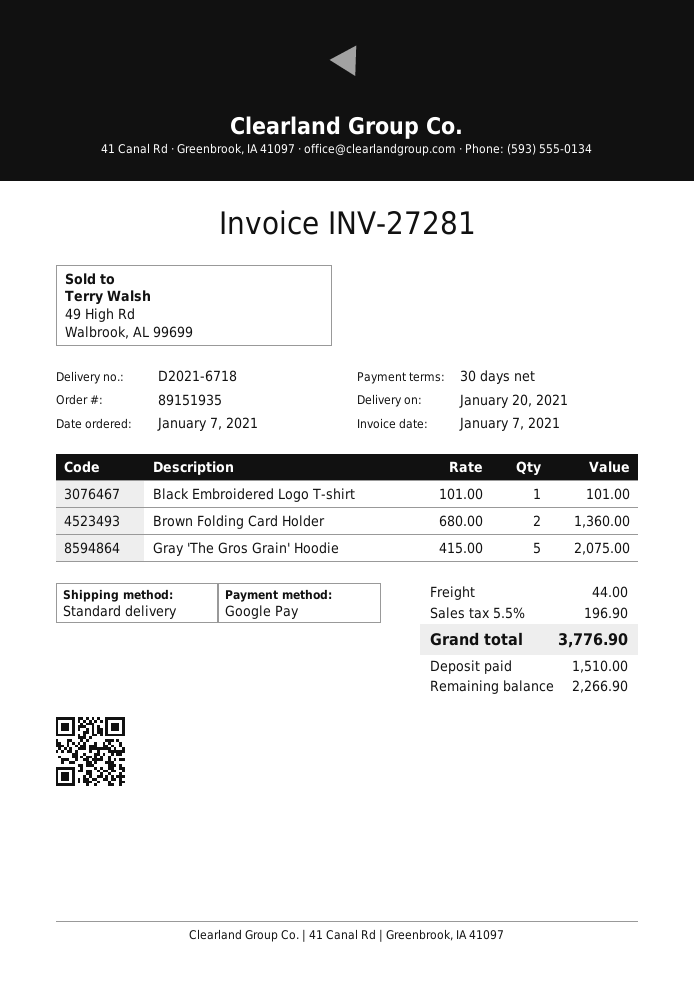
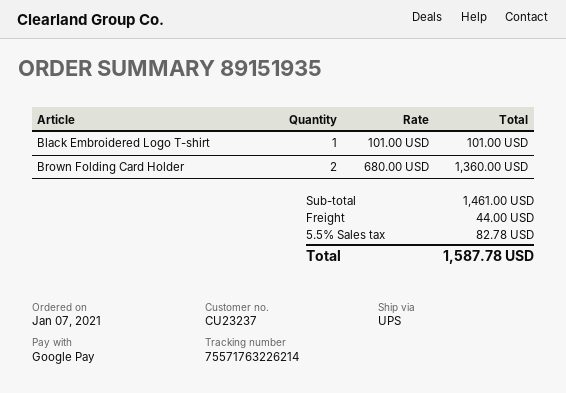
shipping method: standard -> UPS
Gray 'The Gros Grain' Hoodie: 5 x 415.00 = 2075.00 -> none
tax: 5.5% = 196.90 -> 5.5% = 82.78
total: 3776.90 -> 1587.78

